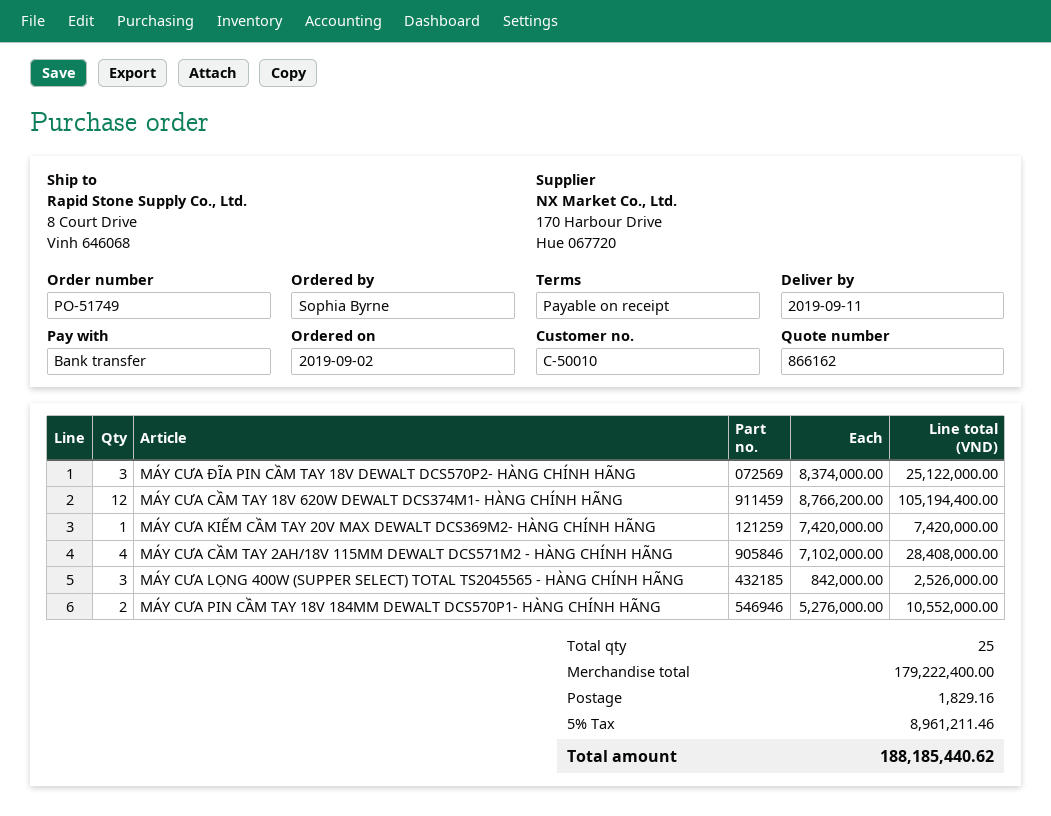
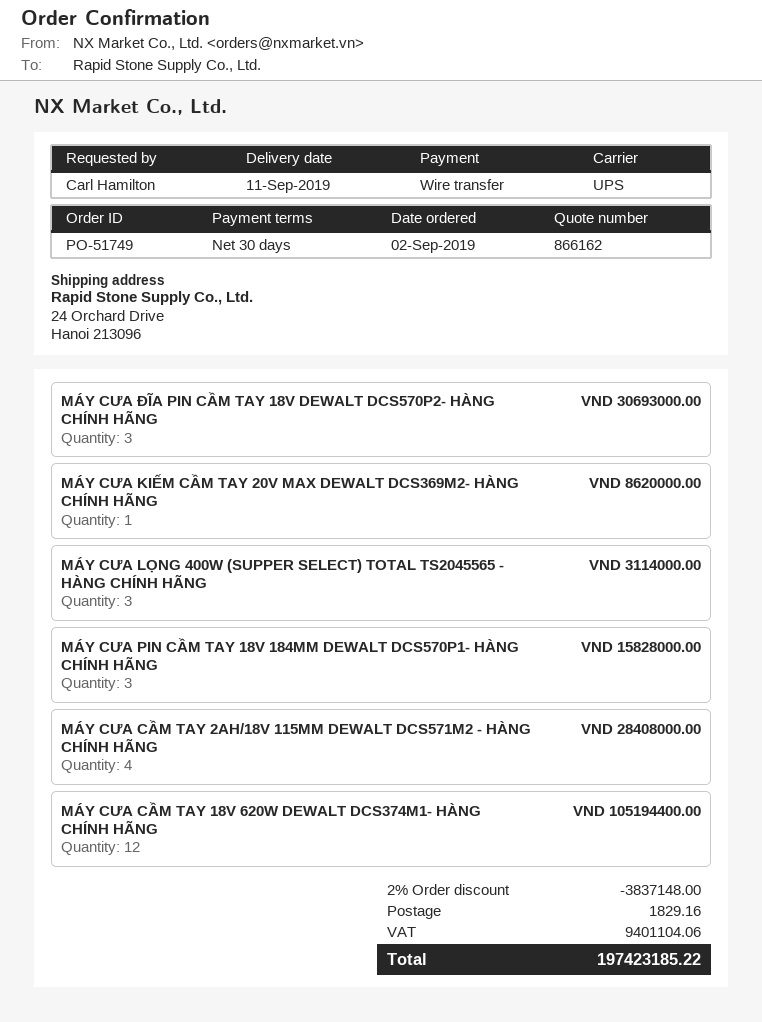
payment terms: on receipt -> 30 days
ordered by: Sophia Byrne -> Carl Hamilton
ship to: 8 Court Drive, Vinh 646068 -> 24 Orchard Drive, Hanoi 213096
MÁY CƯA ĐĨA PIN CẦM TAY 18V DEWALT DCS570P2- HÀNG CHÍNH HÃNG: 3 for 25122000.00 -> 3 for 30693000.00
MÁY CƯA KIẾM CẦM TAY 20V MAX DEWALT DCS369M2- HÀNG CHÍNH HÃNG: 1 for 7420000.00 -> 1 for 8620000.00
MÁY CƯA LỌNG 400W (SUPPER SELECT) TOTAL TS2045565 - HÀNG CHÍNH HÃNG: 3 for 2526000.00 -> 3 for 3114000.00
MÁY CƯA PIN CẦM TAY 18V 184MM DEWALT DCS570P1- HÀNG CHÍNH HÃNG: 2 for 10552000.00 -> 3 for 15828000.00
discount: none -> 2% = 3837148.00
tax: 8961211.46 -> 9401104.06
total: 188185440.62 -> 197423185.22

